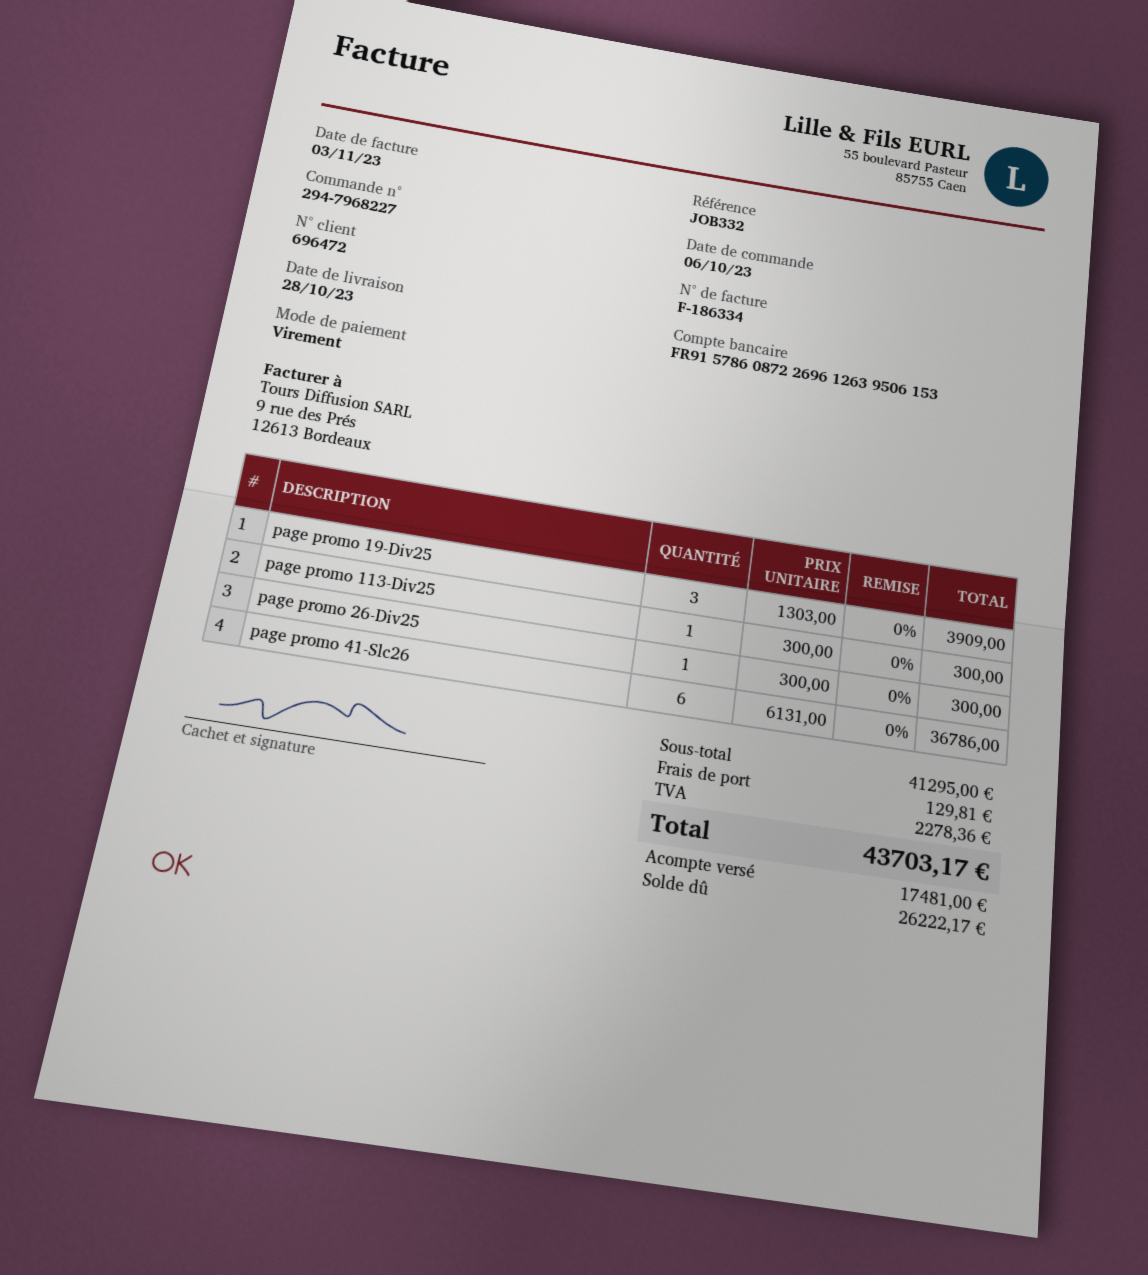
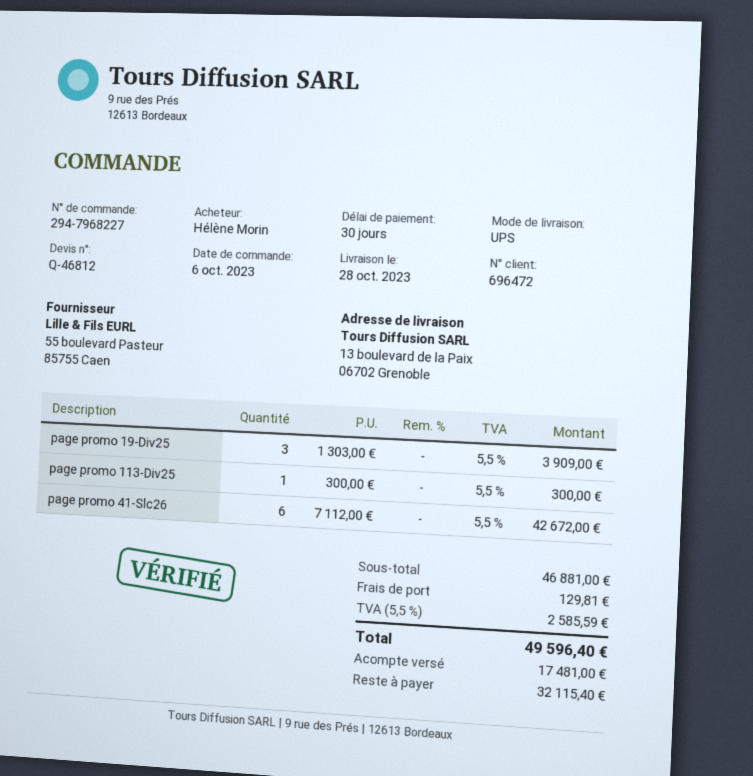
page promo 26-Div25: 1 x 300.00 = 300.00 -> none
page promo 41-Slc26: 6 x 6131.00 = 36786.00 -> 6 x 7112.00 = 42672.00
subtotal: 41295.00 -> 46881.00
tax: 2278.36 -> 2585.59
total: 43703.17 -> 49596.40
balance: 26222.17 -> 32115.40

